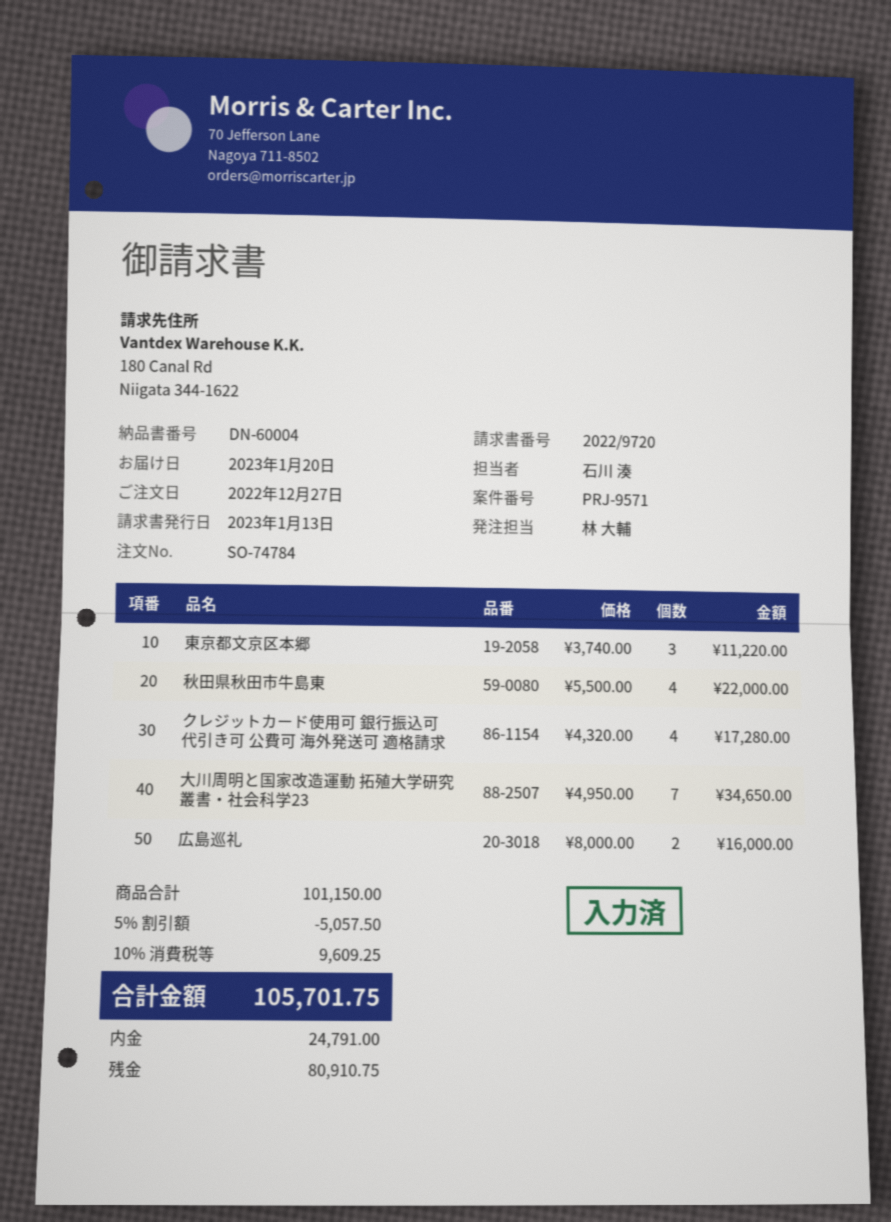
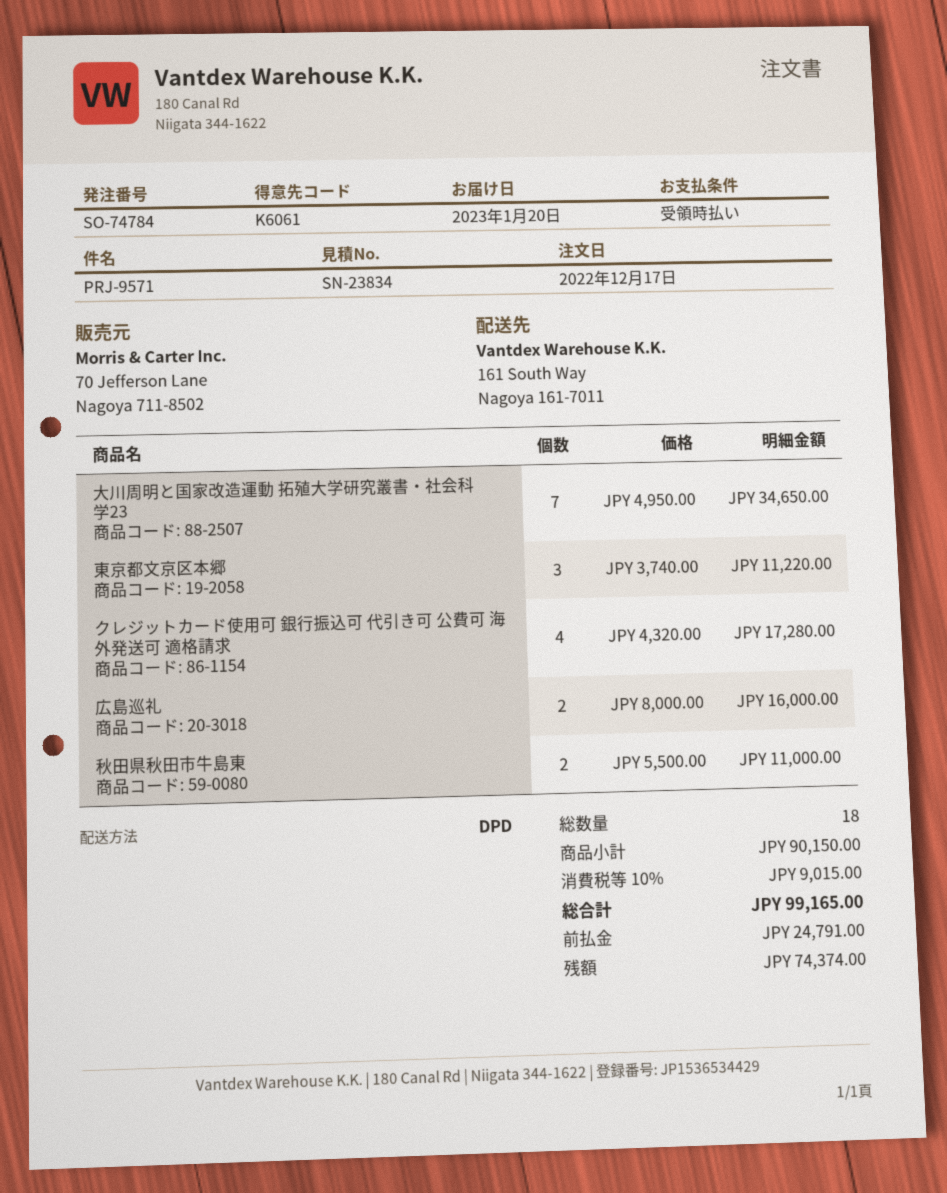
order date: 2022-12-27 -> 2022-12-17
秋田県秋田市牛島東: 4 x 5500.00 = 22000.00 -> 2 x 5500.00 = 11000.00
subtotal: 101150.00 -> 90150.00
discount: 5% = 5057.50 -> none
tax: 10% = 9609.25 -> 10% = 9015.00
total: 105701.75 -> 99165.00
balance: 80910.75 -> 74374.00

